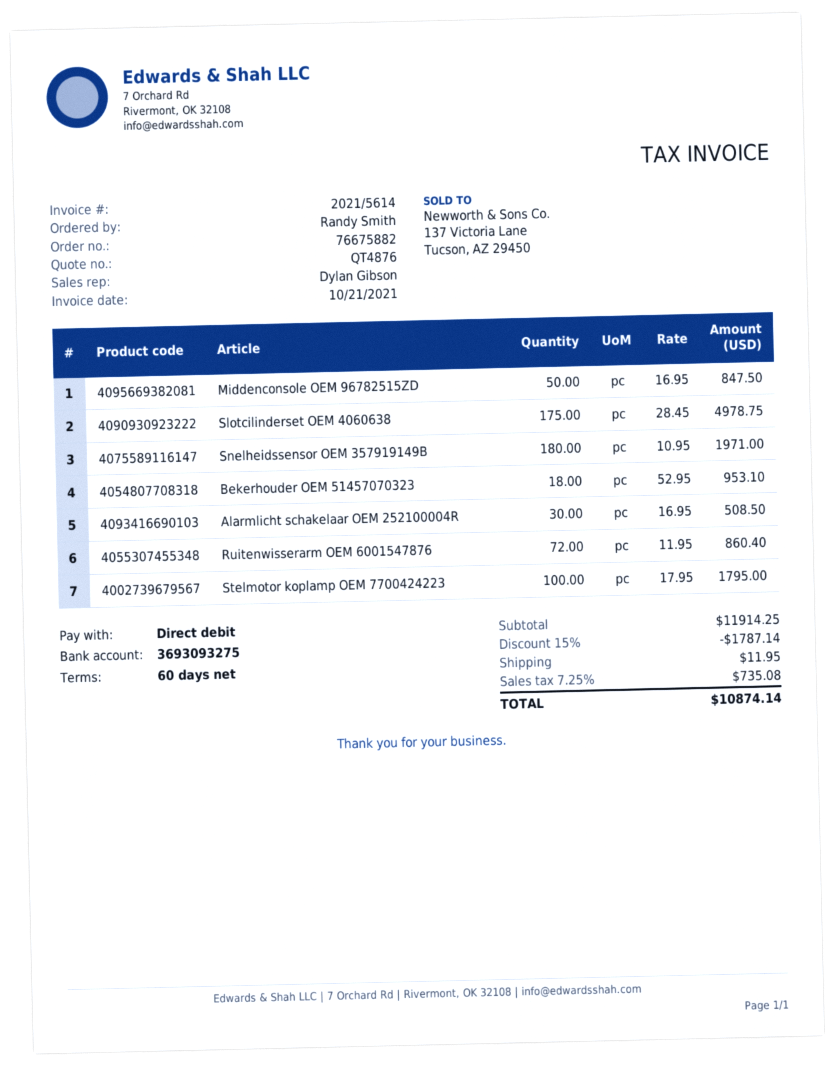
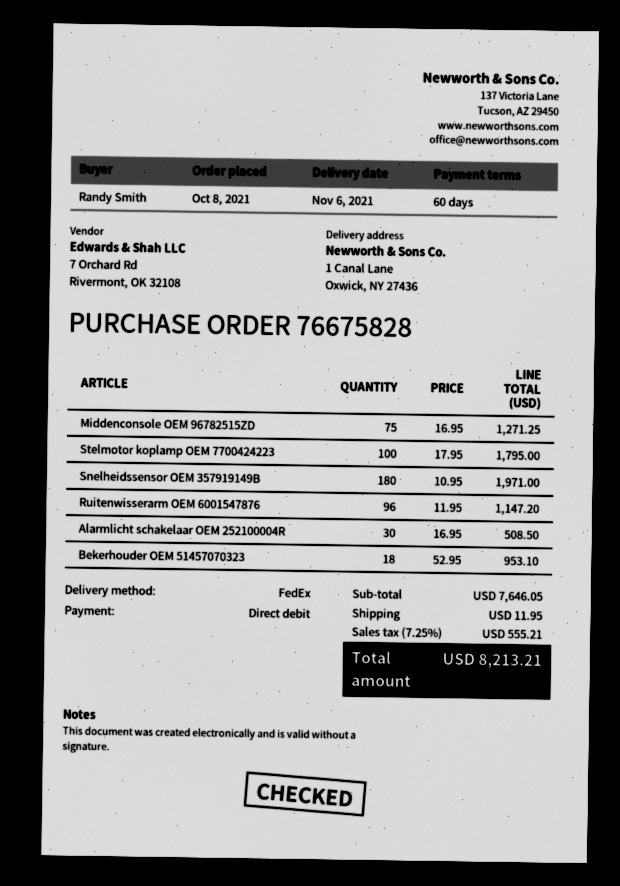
order number: 76675882 -> 76675828
Middenconsole OEM 96782515ZD: 50 x 16.95 = 847.50 -> 75 x 16.95 = 1271.25
Slotcilinderset OEM 4060638: 175 x 28.45 = 4978.75 -> none
Ruitenwisserarm OEM 6001547876: 72 x 11.95 = 860.40 -> 96 x 11.95 = 1147.20
subtotal: 11914.25 -> 7646.05
discount: 15% = 1787.14 -> none
tax: 7.25% = 735.08 -> 7.25% = 555.21
total: 10874.14 -> 8213.21

